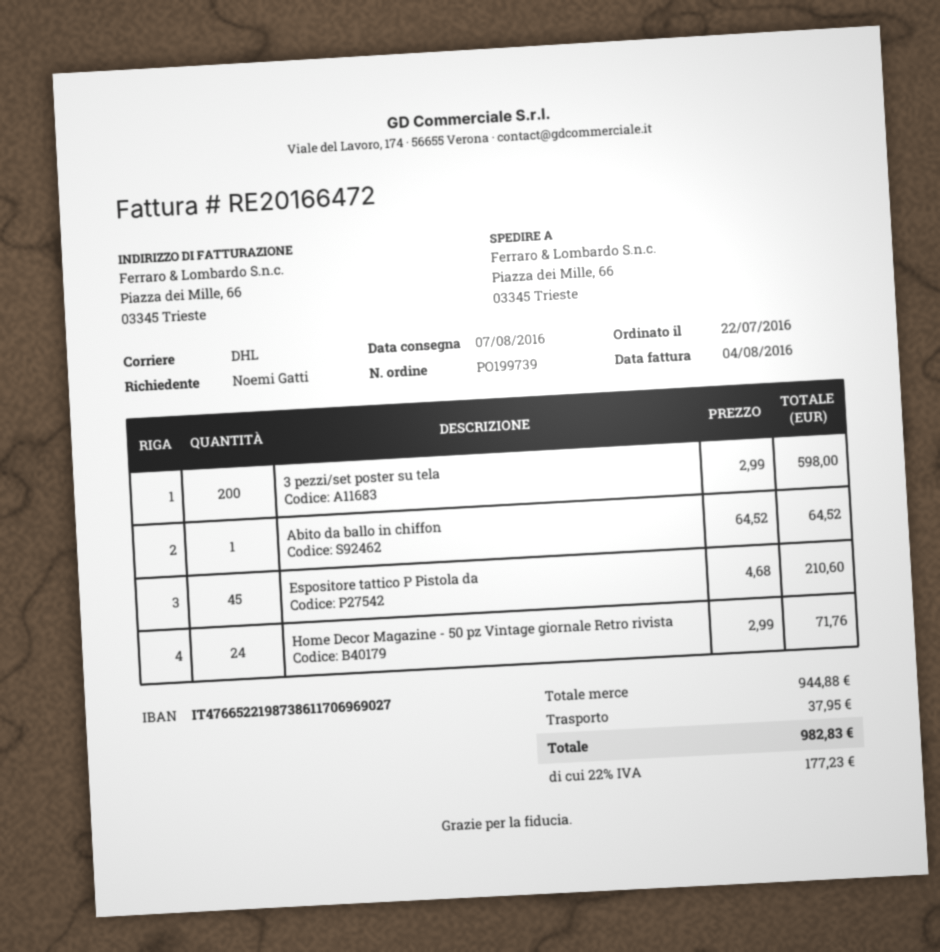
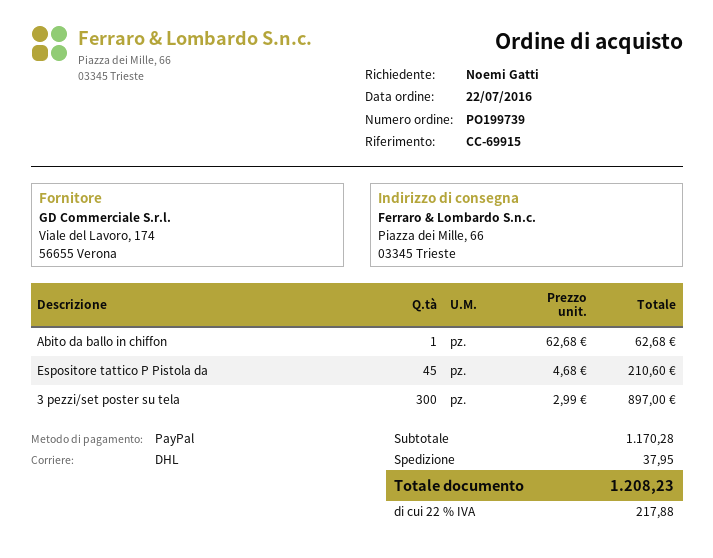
3 pezzi/set poster su tela: 200 x 2.99 = 598.00 -> 300 x 2.99 = 897.00
Abito da ballo in chiffon: 1 x 64.52 = 64.52 -> 1 x 62.68 = 62.68
Home Decor Magazine - 50 pz Vintage giornale Retro rivista: 24 x 2.99 = 71.76 -> none
subtotal: 944.88 -> 1170.28
tax: 22% = 177.23 -> 22% = 217.88
total: 982.83 -> 1208.23

